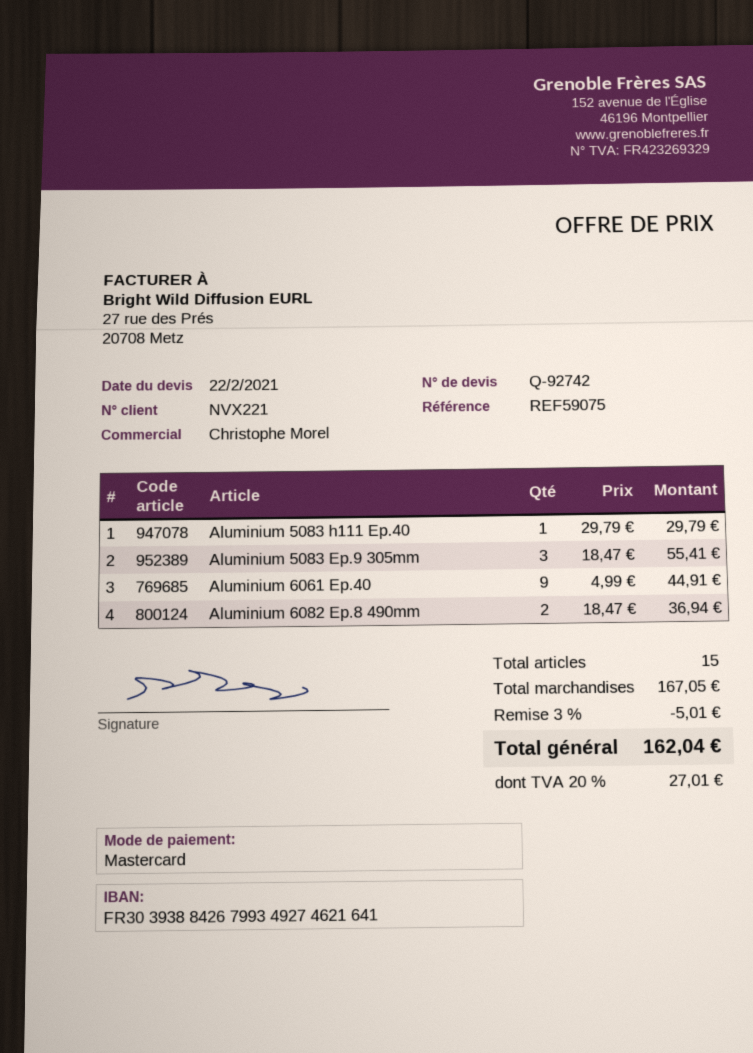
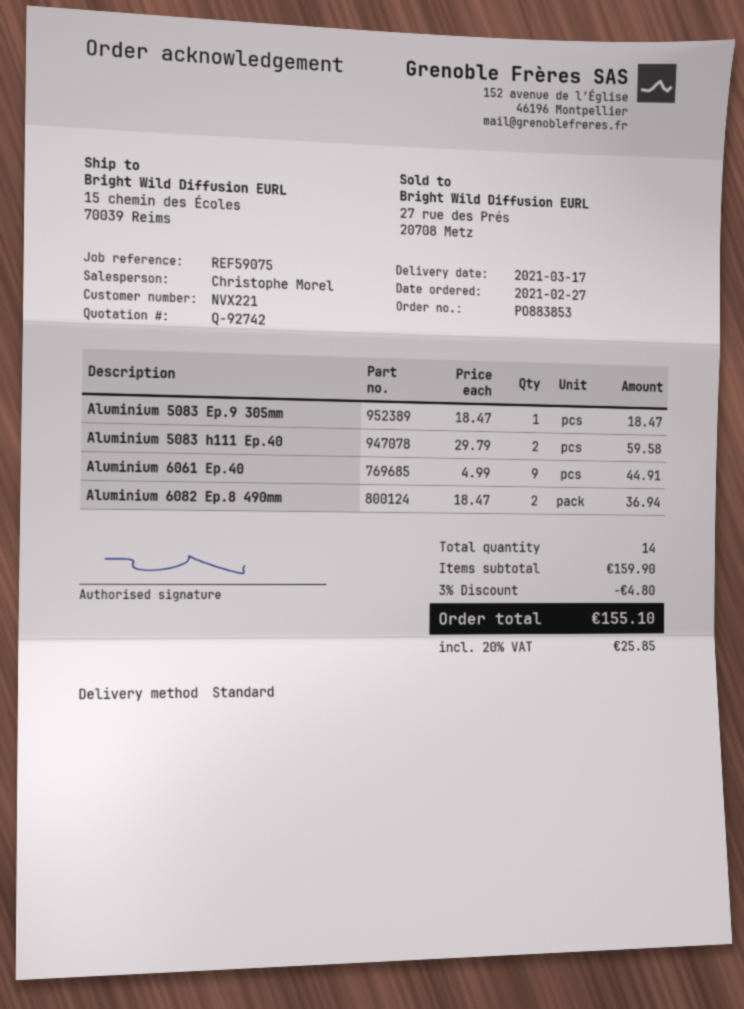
Aluminium 5083 h111 Ep.40: 1 x 29.79 = 29.79 -> 2 x 29.79 = 59.58
Aluminium 5083 Ep.9 305mm: 3 x 18.47 = 55.41 -> 1 x 18.47 = 18.47
total quantity: 15 -> 14
subtotal: 167.05 -> 159.90
discount: 3% = 5.01 -> 3% = 4.80
tax: 20% = 27.01 -> 20% = 25.85
total: 162.04 -> 155.10

